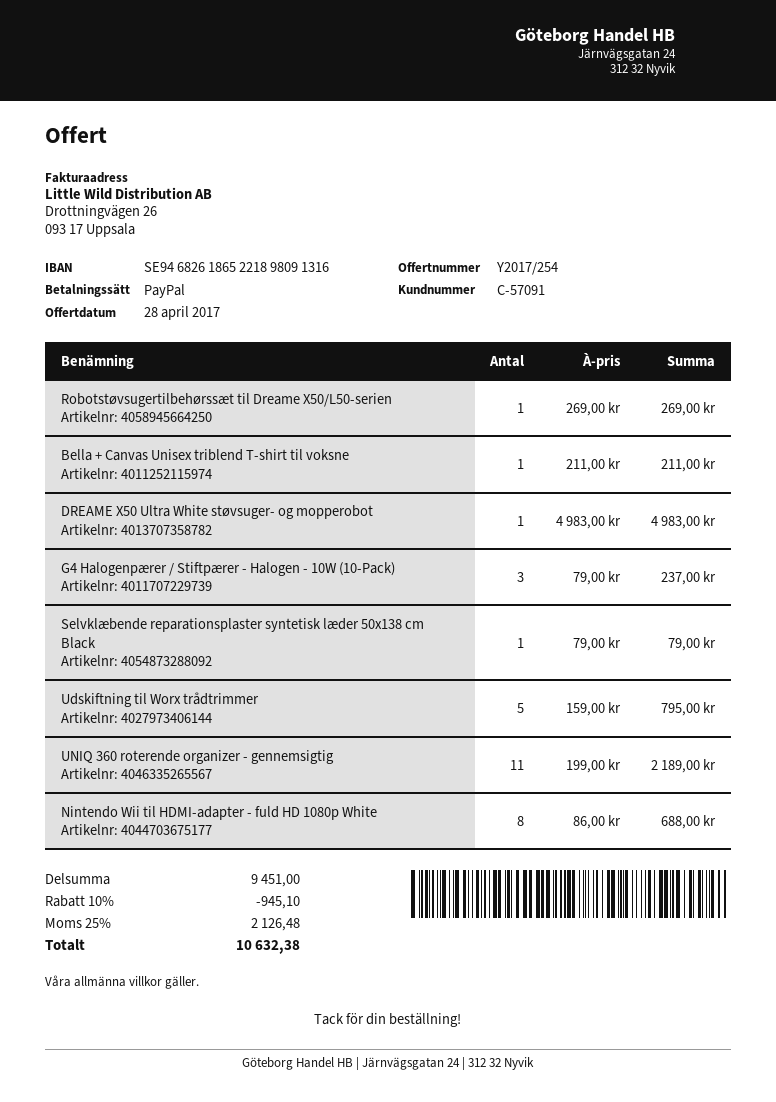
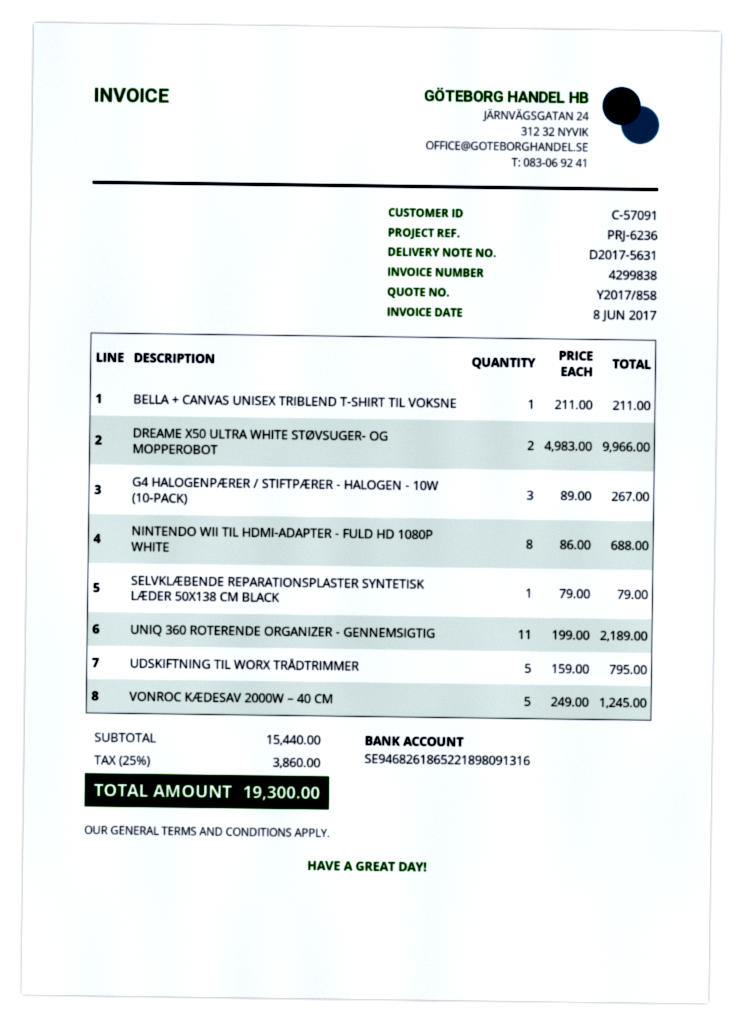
quote number: Y2017/254 -> Y2017/858
Robotstøvsugertilbehørssæt til Dreame X50/L50-serien: 1 x 269.00 = 269.00 -> none
DREAME X50 Ultra White støvsuger- og mopperobot: 1 x 4983.00 = 4983.00 -> 2 x 4983.00 = 9966.00
G4 Halogenpærer / Stiftpærer - Halogen - 10W (10-Pack): 3 x 79.00 = 237.00 -> 3 x 89.00 = 267.00
VONROC KÆDESAV 2000W – 40 CM: none -> 5 x 249.00 = 1245.00
subtotal: 9451.00 -> 15440.00
discount: 10% = 945.10 -> none
tax: 25% = 2126.48 -> 25% = 3860.00
total: 10632.38 -> 19300.00

